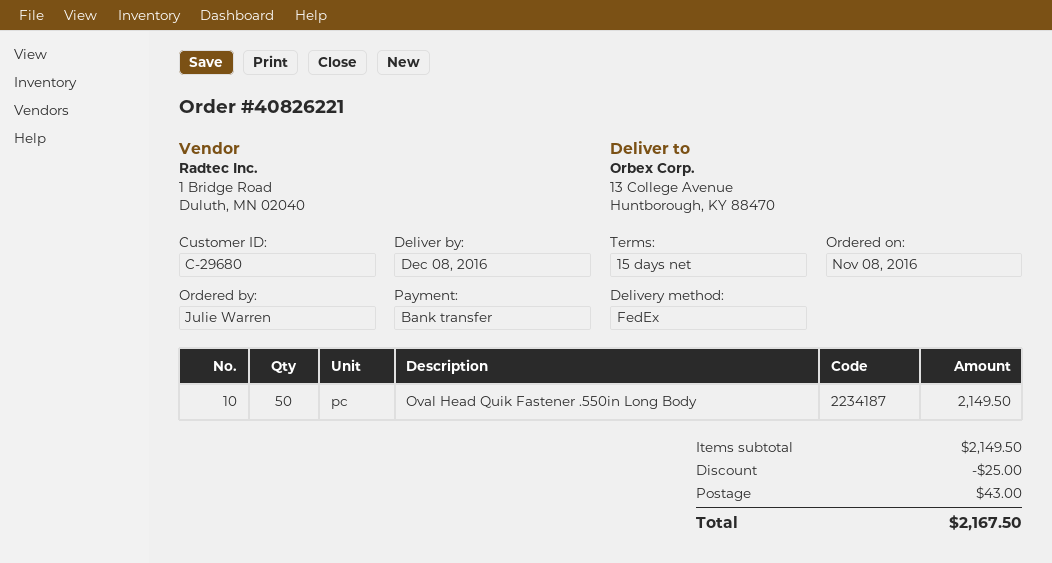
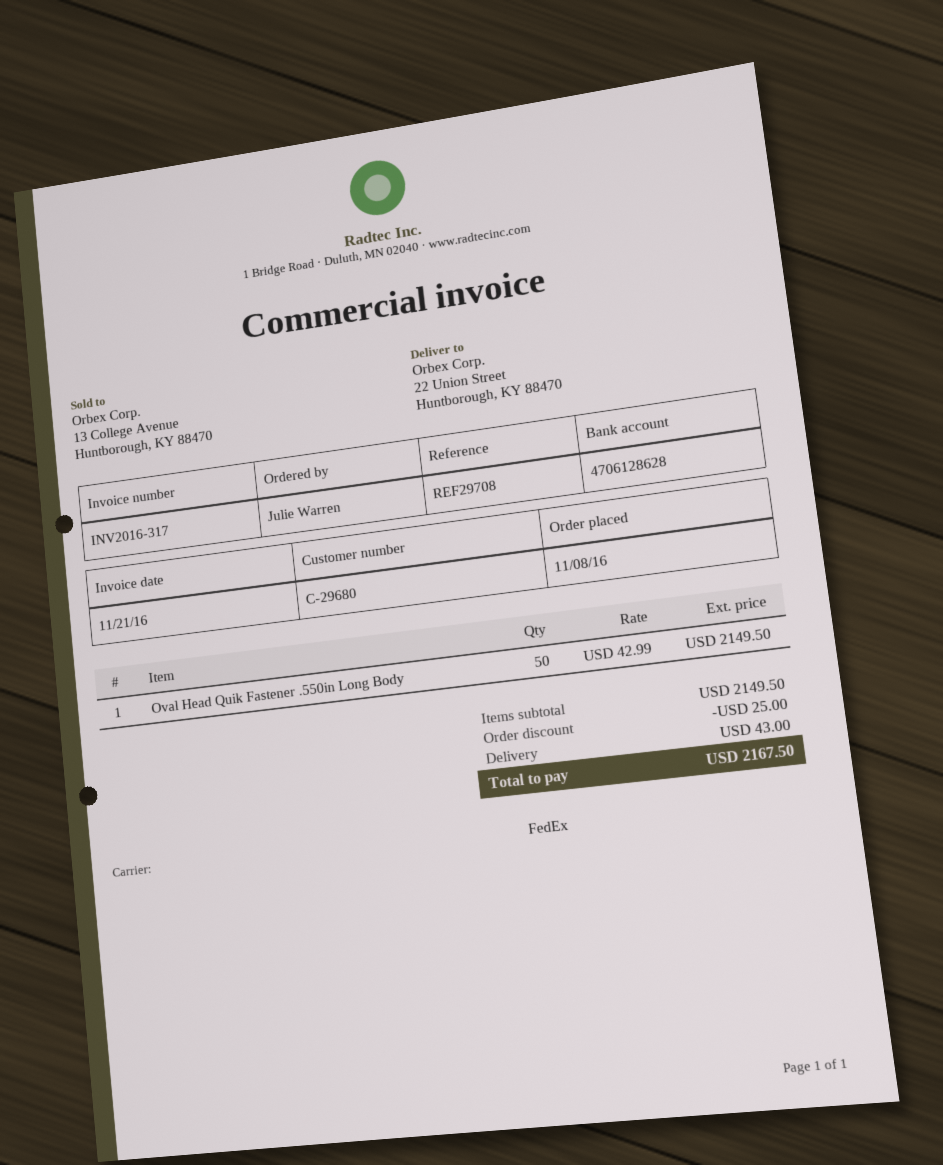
ship to: 13 College Avenue, Huntborough, KY 88470 -> 22 Union Street, Huntborough, KY 88470

